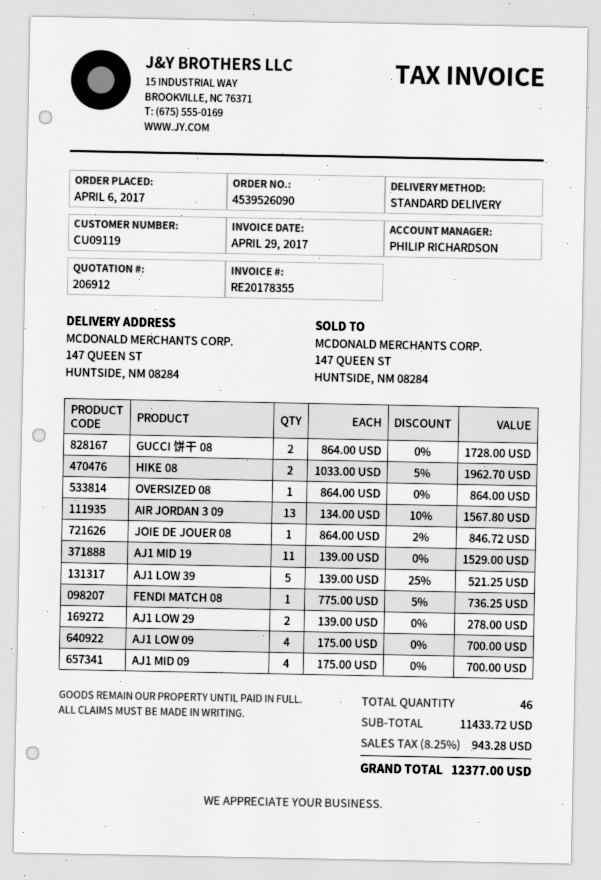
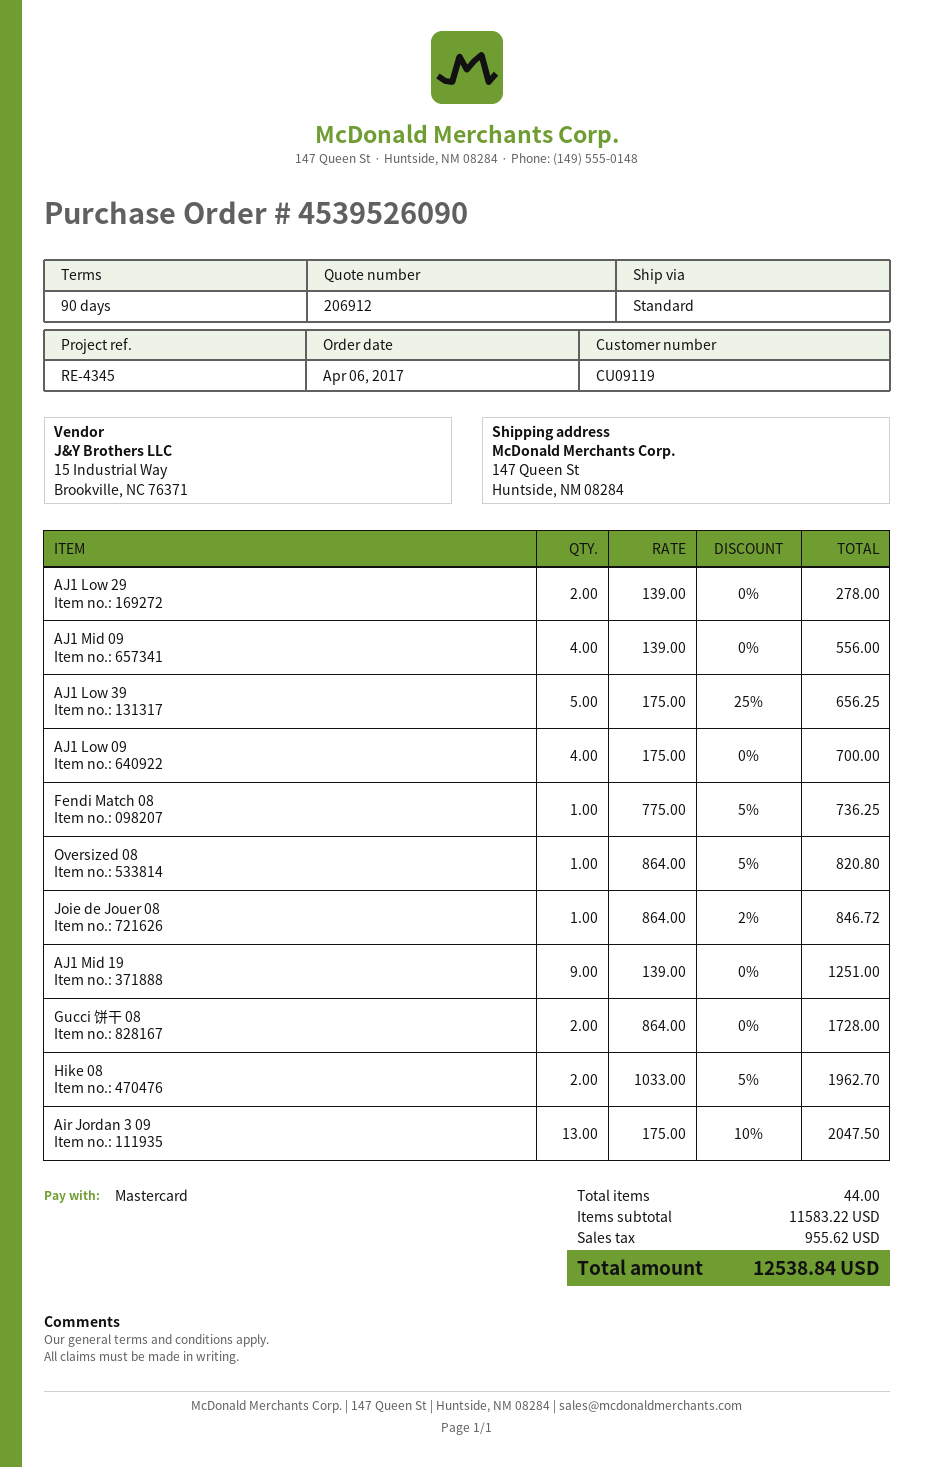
OVERSIZED 08: 1 x 864.00 = 864.00 -> 1 x 864.00 - 5% = 820.80
AIR JORDAN 3 09: 13 x 134.00 - 10% = 1567.80 -> 13 x 175.00 - 10% = 2047.50
AJ1 MID 19: 11 x 139.00 = 1529.00 -> 9 x 139.00 = 1251.00
AJ1 LOW 39: 5 x 139.00 - 25% = 521.25 -> 5 x 175.00 - 25% = 656.25
AJ1 MID 09: 4 x 175.00 = 700.00 -> 4 x 139.00 = 556.00
total quantity: 46 -> 44
subtotal: 11433.72 -> 11583.22
tax: 943.28 -> 955.62
total: 12377.00 -> 12538.84

